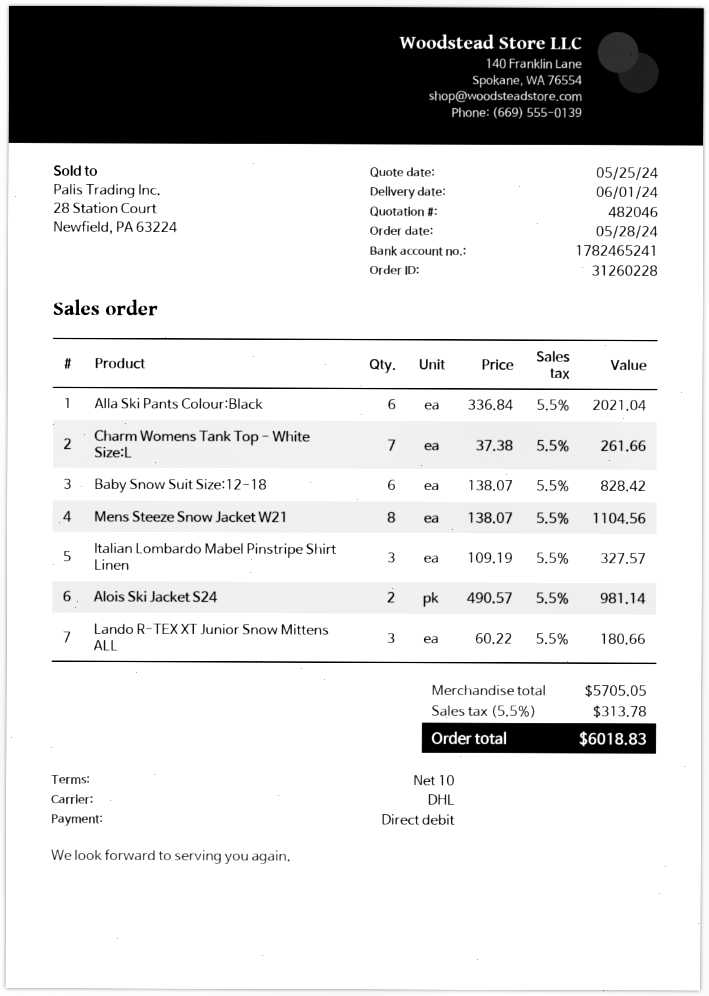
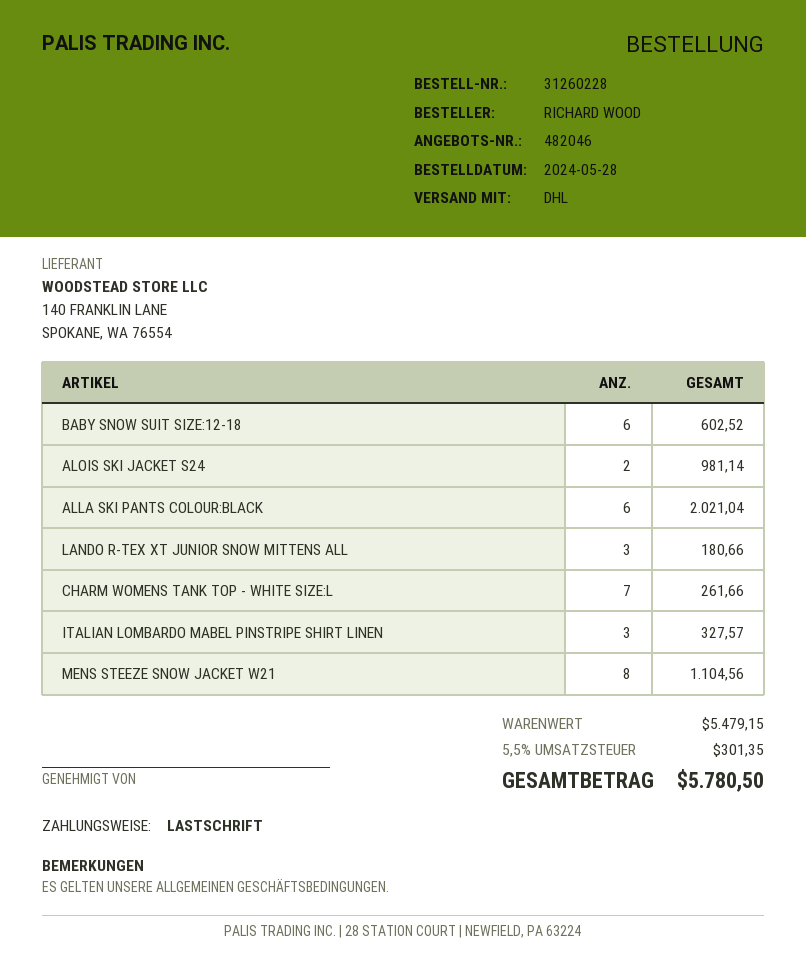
Baby Snow Suit Size:12-18: 6 for 828.42 -> 6 for 602.52
subtotal: 5705.05 -> 5479.15
tax: 5.5% = 313.78 -> 5.5% = 301.35
total: 6018.83 -> 5780.50

